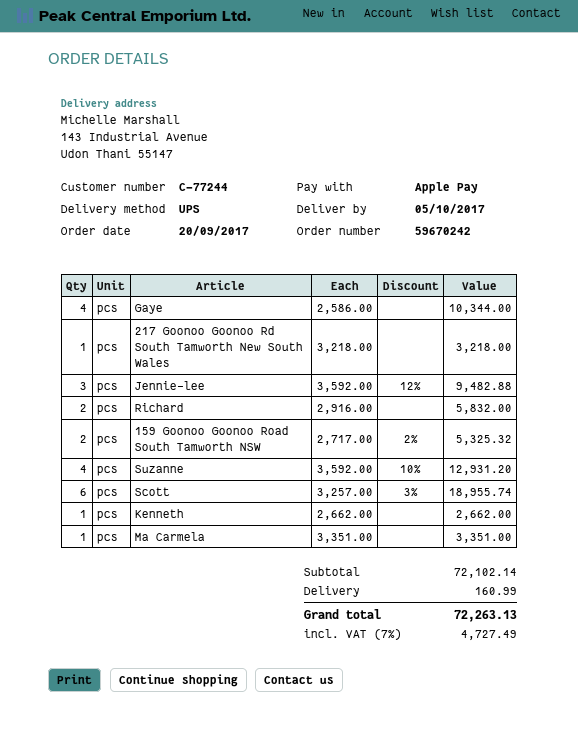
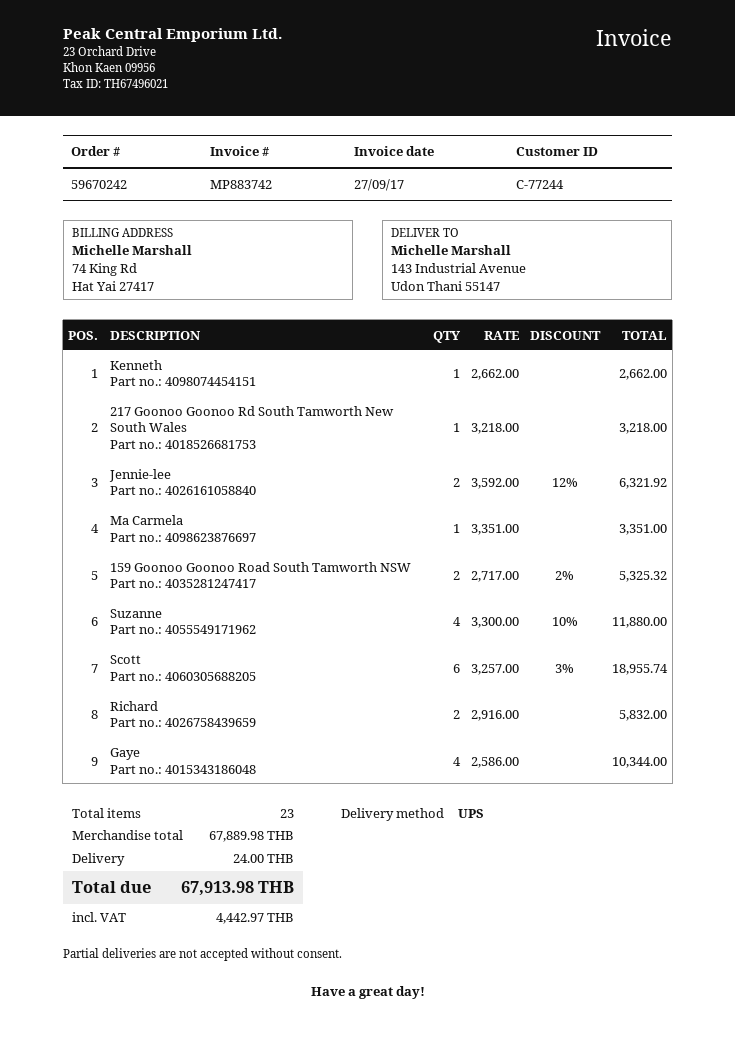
Jennie-lee: 3 x 3592.00 - 12% = 9482.88 -> 2 x 3592.00 - 12% = 6321.92
Suzanne: 4 x 3592.00 - 10% = 12931.20 -> 4 x 3300.00 - 10% = 11880.00
subtotal: 72102.14 -> 67889.98
shipping: 160.99 -> 24.00
tax: 4727.49 -> 4442.97
total: 72263.13 -> 67913.98

